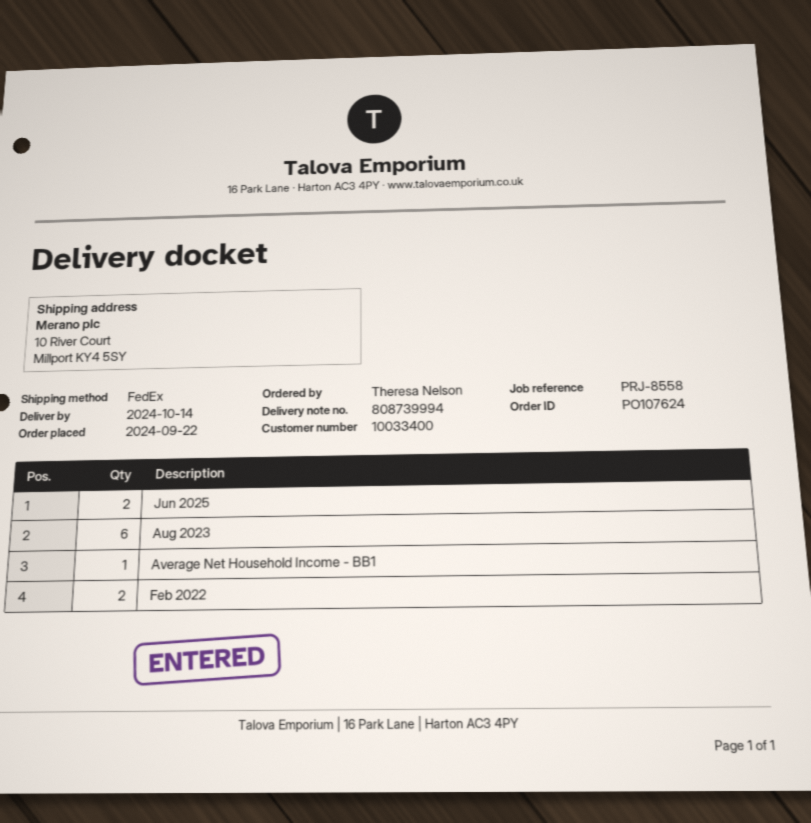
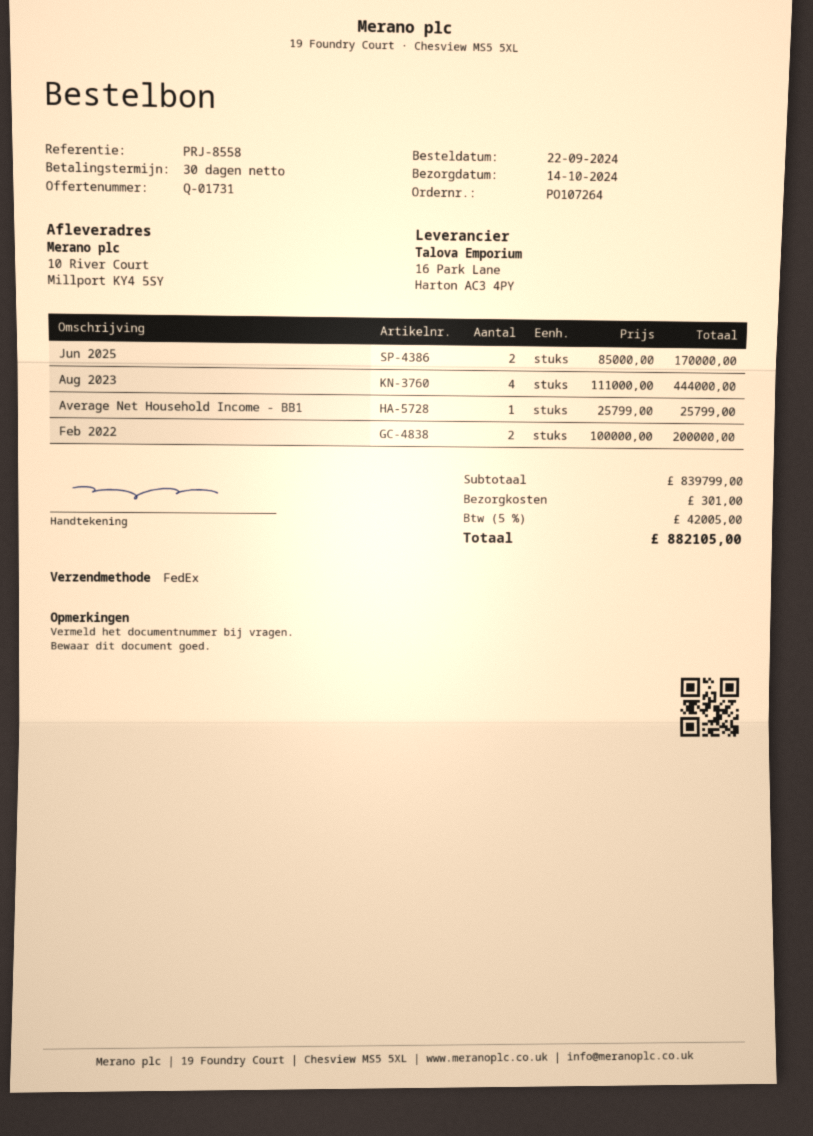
order number: PO107624 -> PO107264
Aug 2023: 6 -> 4

